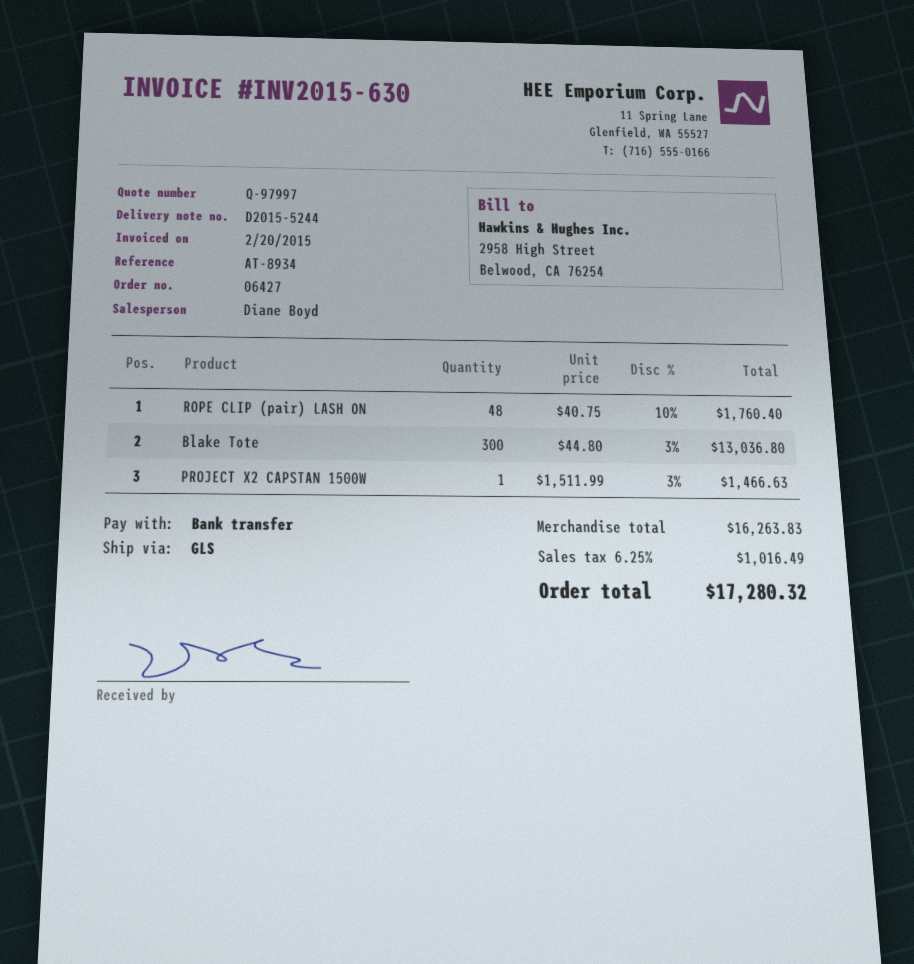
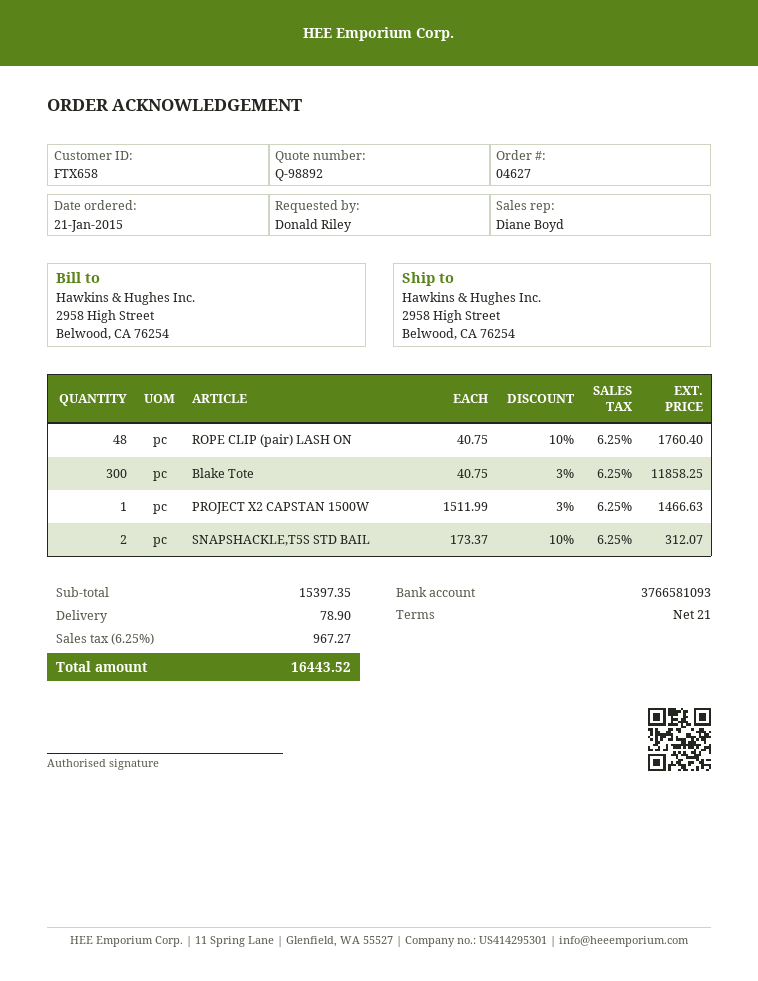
quote number: Q-97997 -> Q-98892
order number: 06427 -> 04627
Blake Tote: 300 x 44.80 - 3% = 13036.80 -> 300 x 40.75 - 3% = 11858.25
SNAPSHACKLE,T5S STD BAIL: none -> 2 x 173.37 - 10% = 312.07
subtotal: 16263.83 -> 15397.35
shipping: none -> 78.90
tax: 6.25% = 1016.49 -> 6.25% = 967.27
total: 17280.32 -> 16443.52

